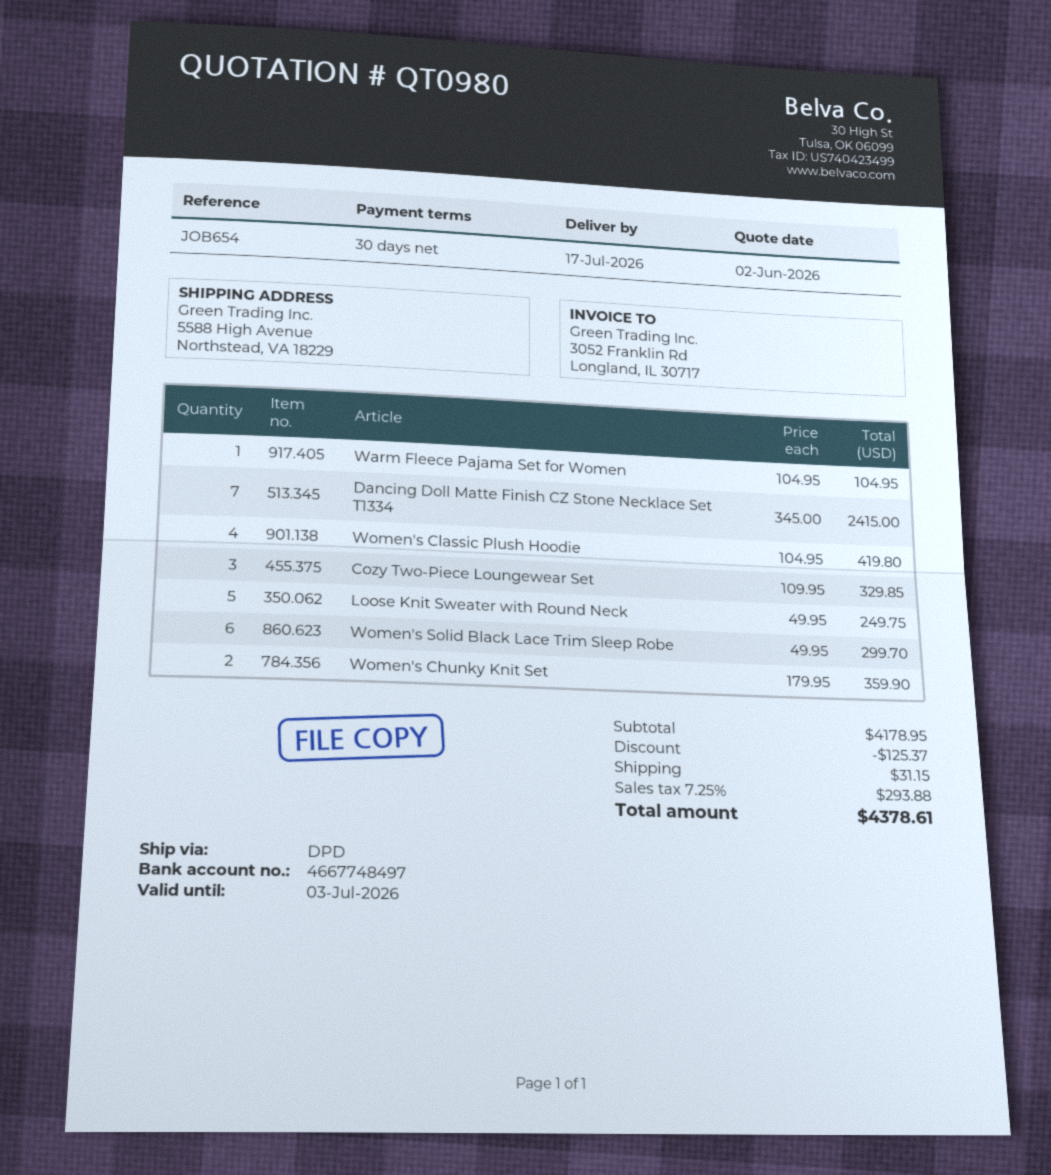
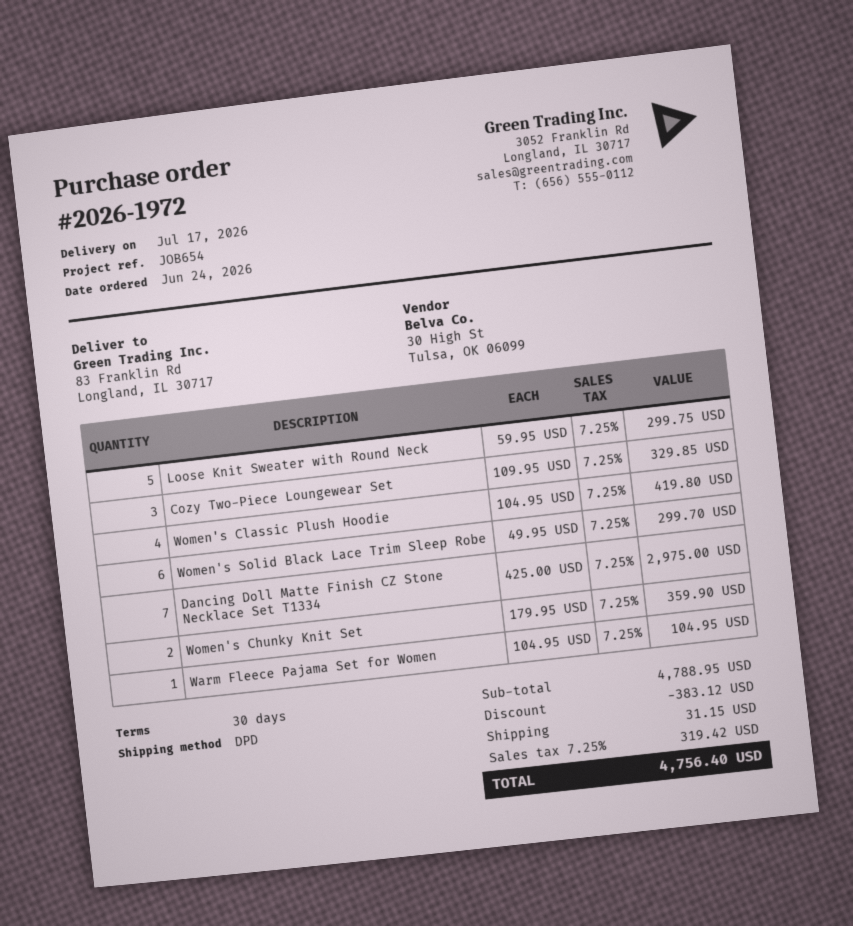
ship to: 5588 High Avenue, Northstead, VA 18229 -> 83 Franklin Rd, Longland, IL 30717
Dancing Doll Matte Finish CZ Stone Necklace Set T1334: 7 x 345.00 = 2415.00 -> 7 x 425.00 = 2975.00
Loose Knit Sweater with Round Neck: 5 x 49.95 = 249.75 -> 5 x 59.95 = 299.75
subtotal: 4178.95 -> 4788.95
discount: 125.37 -> 383.12
tax: 7.25% = 293.88 -> 7.25% = 319.42
total: 4378.61 -> 4756.40

